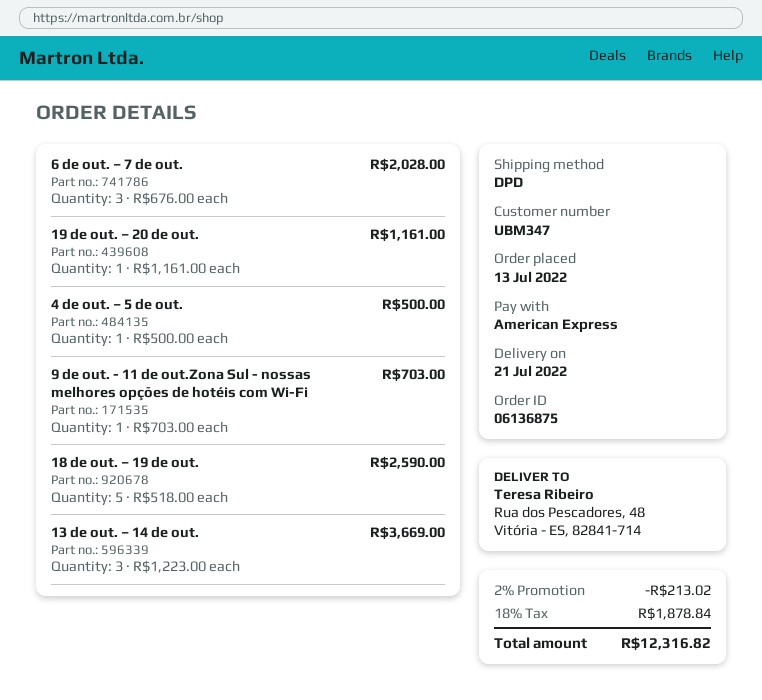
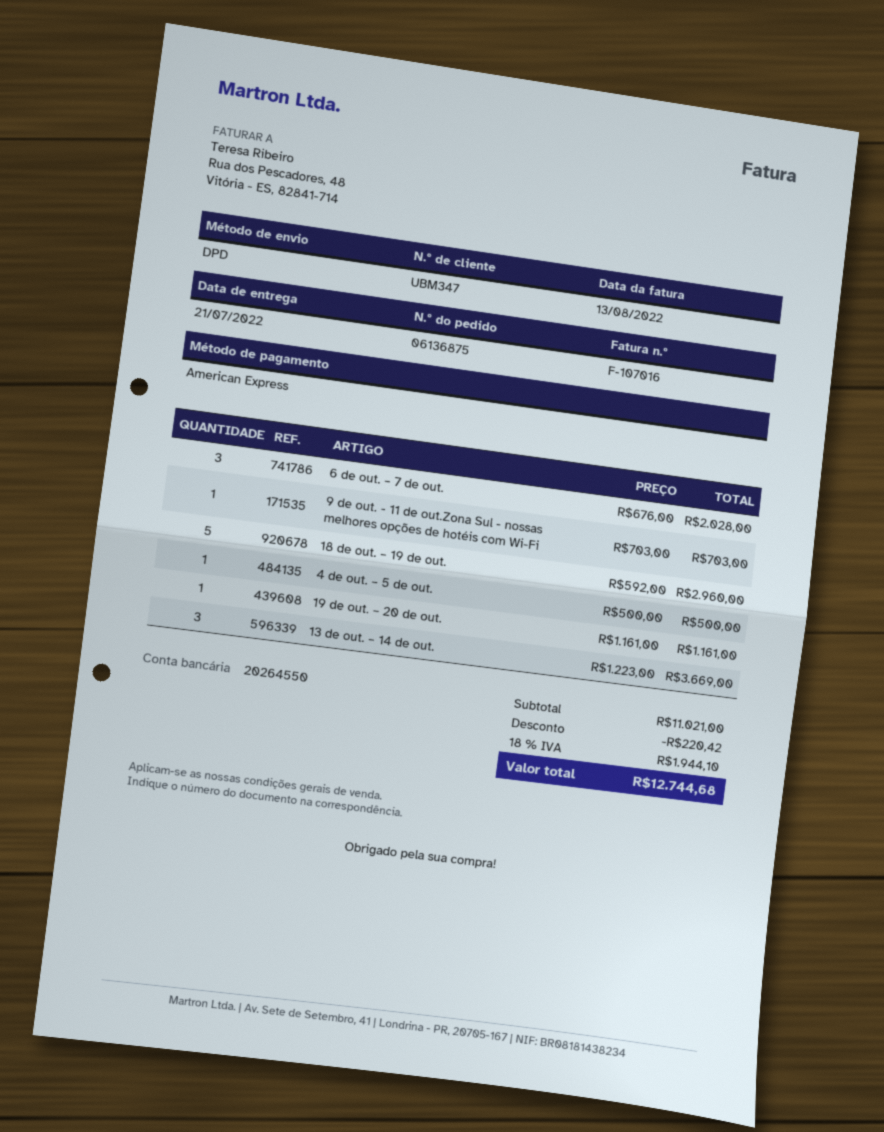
18 de out. – 19 de out.: 5 x 518.00 = 2590.00 -> 5 x 592.00 = 2960.00
discount: 213.02 -> 220.42
tax: 18% = 1878.84 -> 18% = 1944.10
total: 12316.82 -> 12744.68

